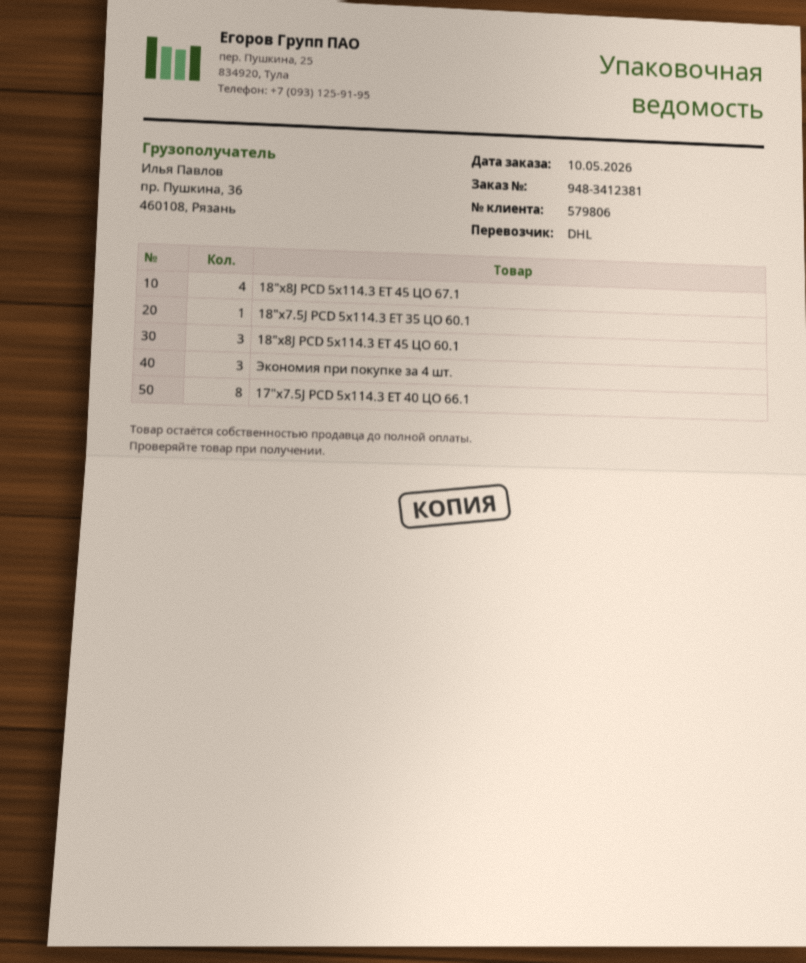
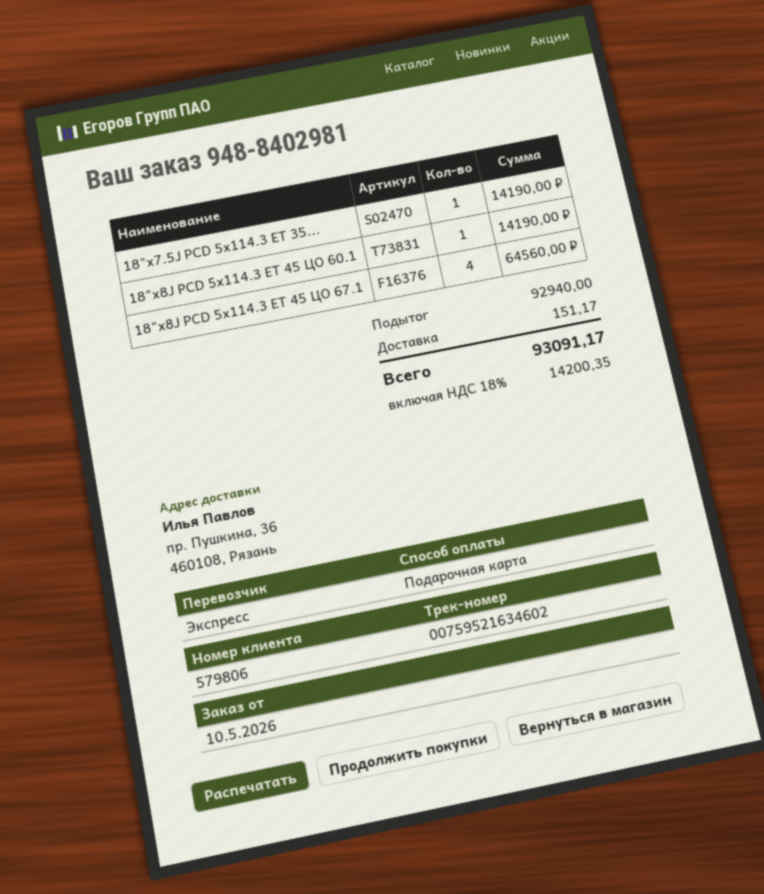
order number: 948-3412381 -> 948-8402981
shipping method: DHL -> express
18"x8J PCD 5x114.3 ЕТ 45 ЦО 60.1: 3 -> 1
Экономия при покупке за 4 шт.: 3 -> none
17"x7.5J PCD 5x114.3 ЕТ 40 ЦО 66.1: 8 -> none

